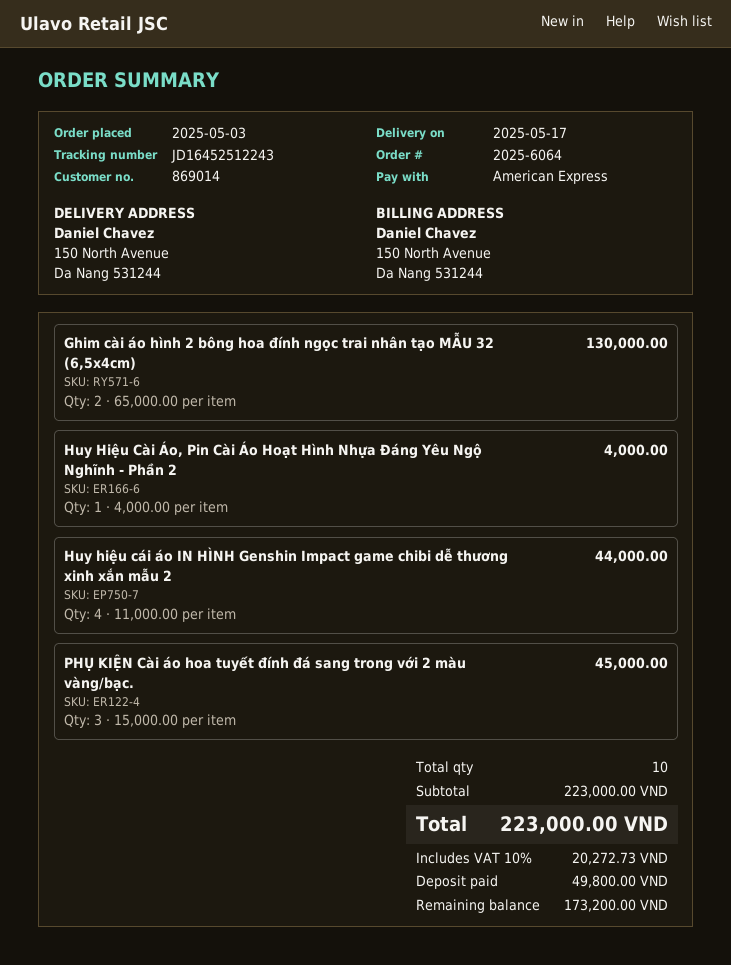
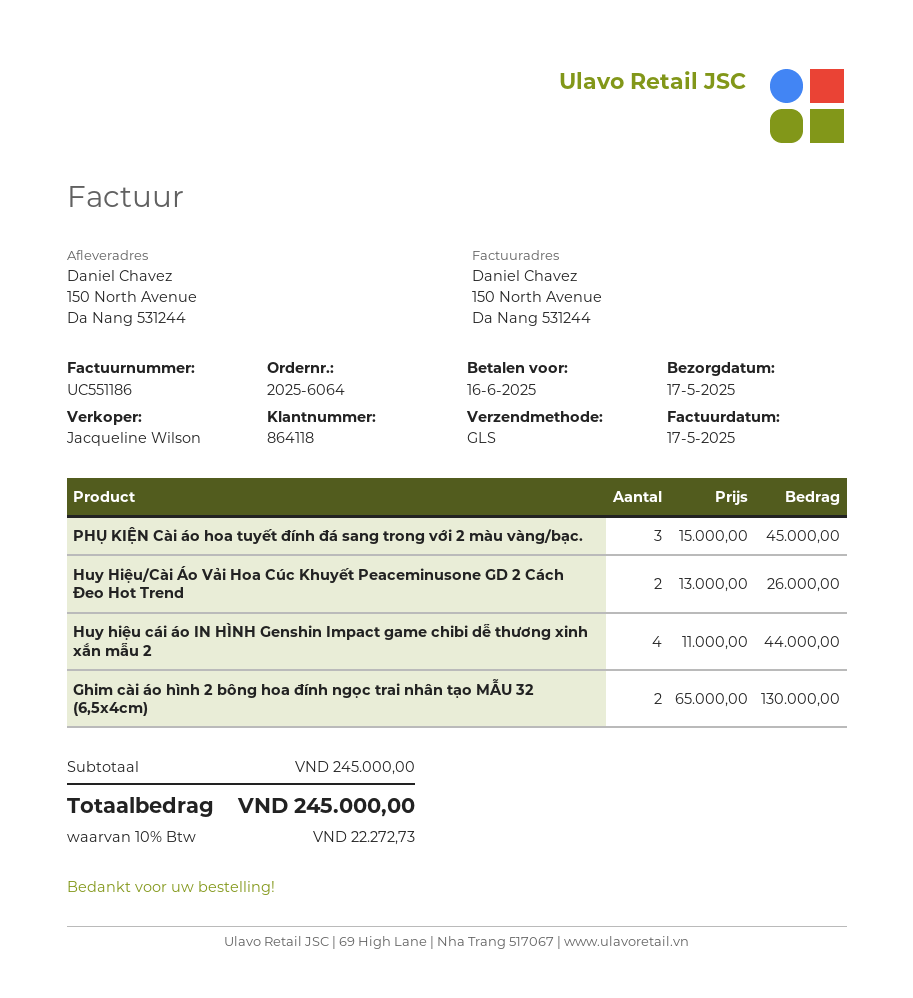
customer number: 869014 -> 864118
Huy Hiệu Cài Áo, Pin Cài Áo Hoạt Hình Nhựa Đáng Yêu Ngộ Nghĩnh - Phần 2: 1 x 4000.00 = 4000.00 -> none
Huy Hiệu/Cài Áo Vải Hoa Cúc Khuyết Peaceminusone GD 2 Cách Đeo Hot Trend: none -> 2 x 13000.00 = 26000.00
subtotal: 223000.00 -> 245000.00
tax: 10% = 20272.73 -> 10% = 22272.73
total: 223000.00 -> 245000.00

